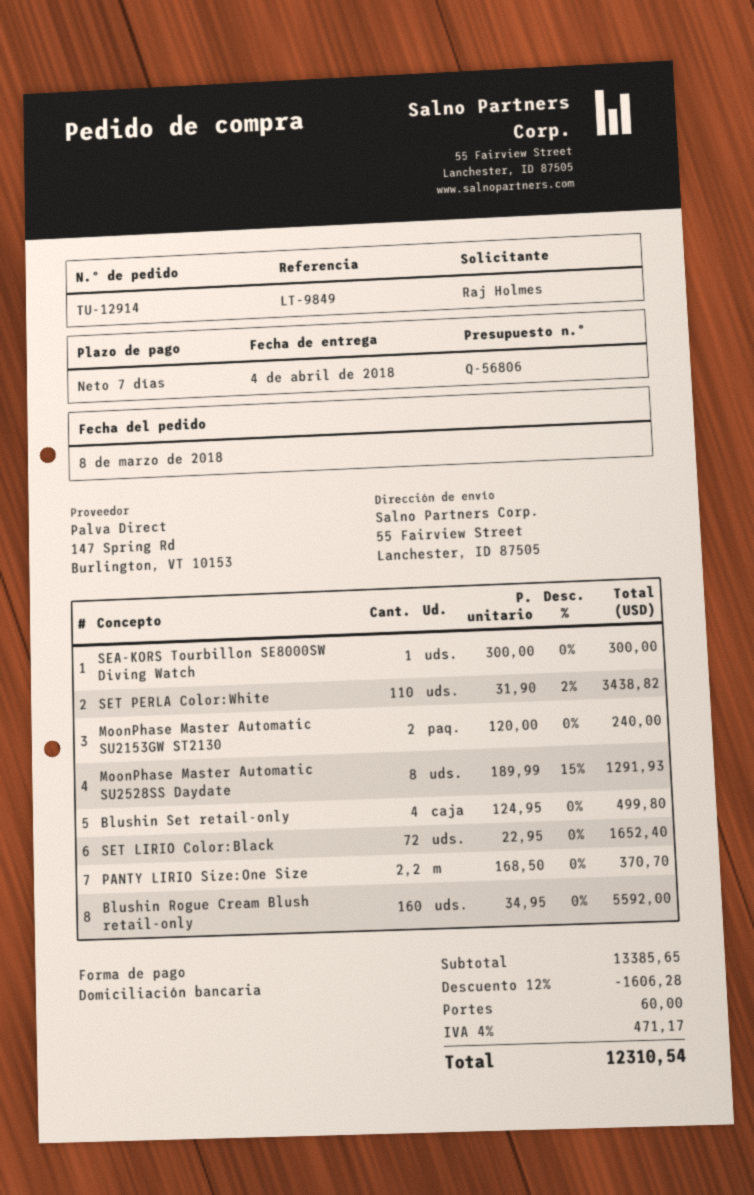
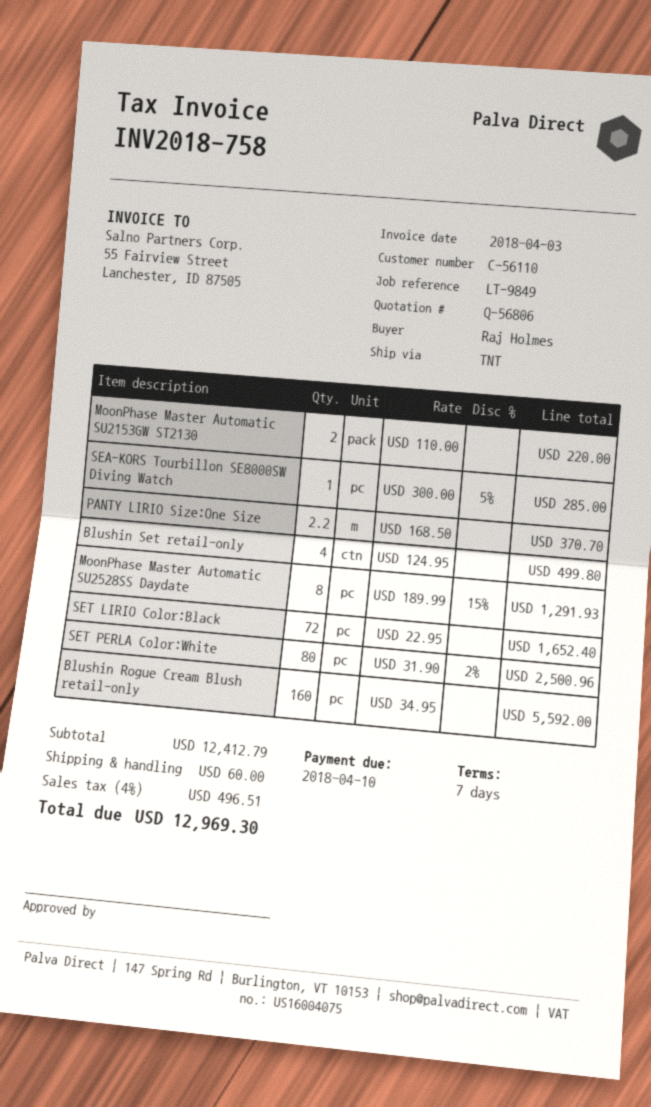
SEA-KORS Tourbillon SE8000SW Diving Watch: 1 x 300.00 = 300.00 -> 1 x 300.00 - 5% = 285.00
SET PERLA Color:White: 110 x 31.90 - 2% = 3438.82 -> 80 x 31.90 - 2% = 2500.96
MoonPhase Master Automatic SU2153GW ST2130: 2 x 120.00 = 240.00 -> 2 x 110.00 = 220.00
subtotal: 13385.65 -> 12412.79
discount: 12% = 1606.28 -> none
tax: 4% = 471.17 -> 4% = 496.51
total: 12310.54 -> 12969.30

